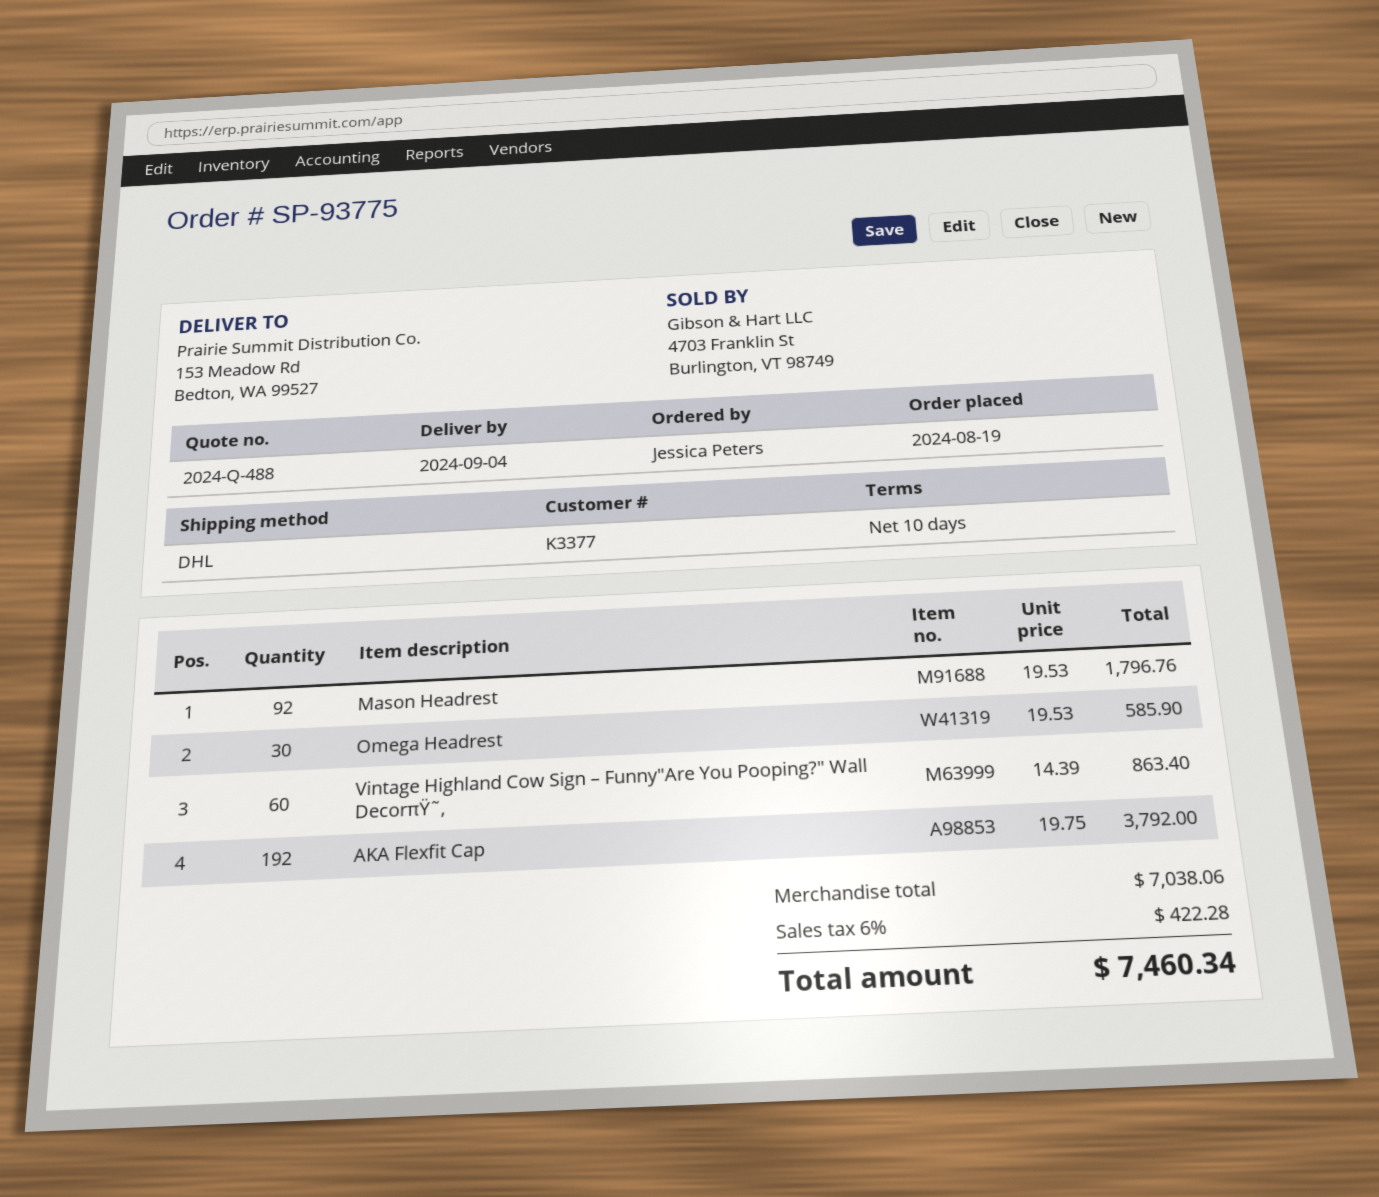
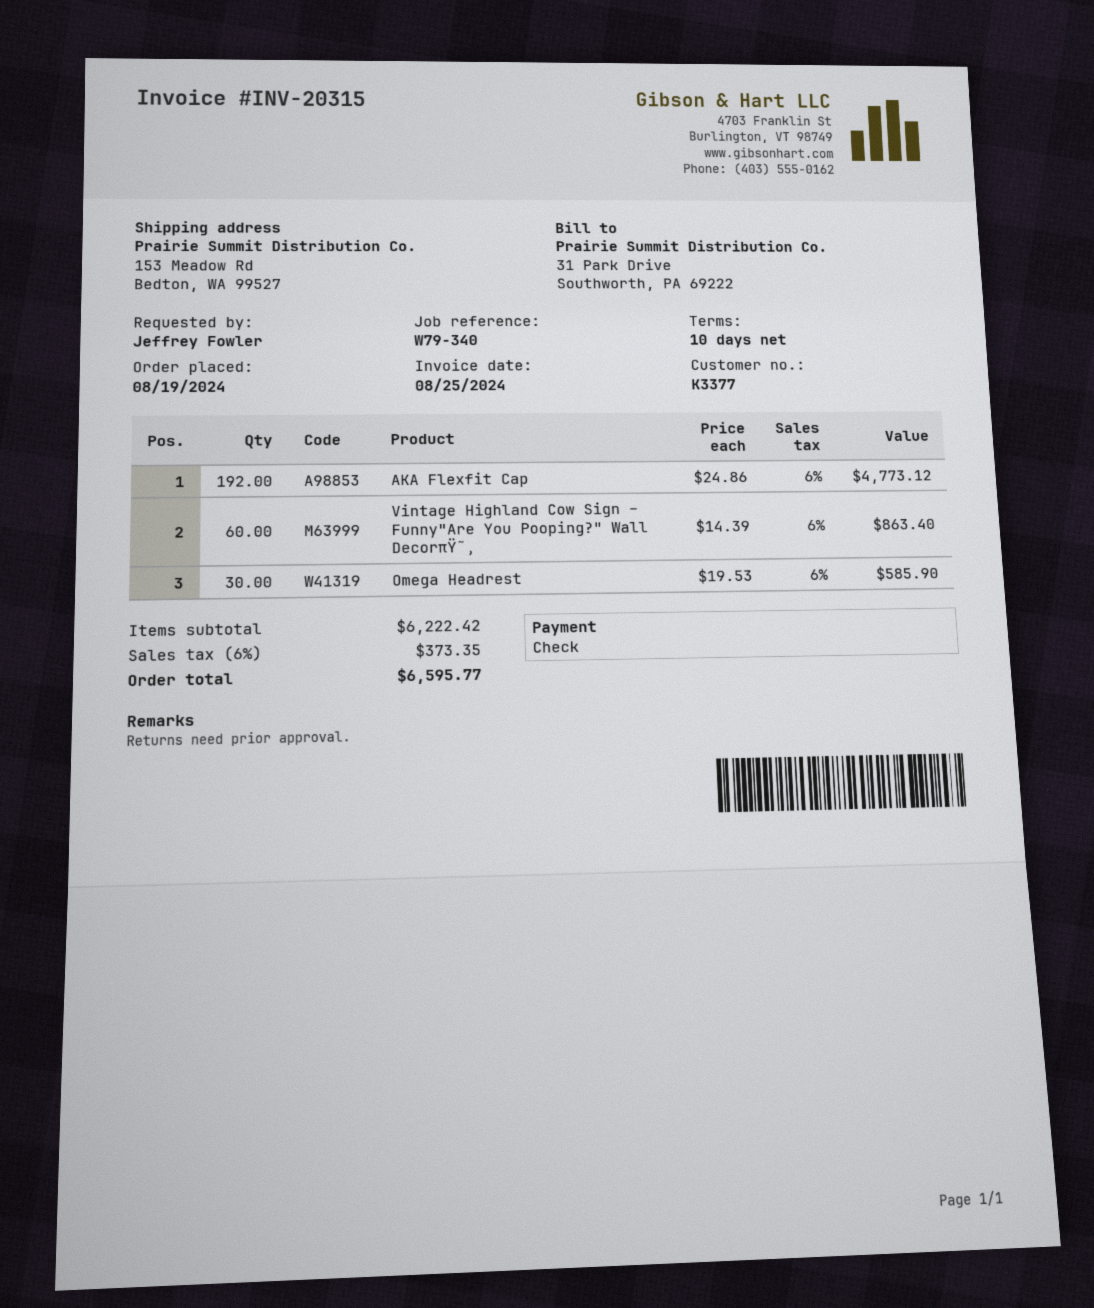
ordered by: Jessica Peters -> Jeffrey Fowler
Mason Headrest: 92 x 19.53 = 1796.76 -> none
AKA Flexfit Cap: 192 x 19.75 = 3792.00 -> 192 x 24.86 = 4773.12
subtotal: 7038.06 -> 6222.42
tax: 6% = 422.28 -> 6% = 373.35
total: 7460.34 -> 6595.77

